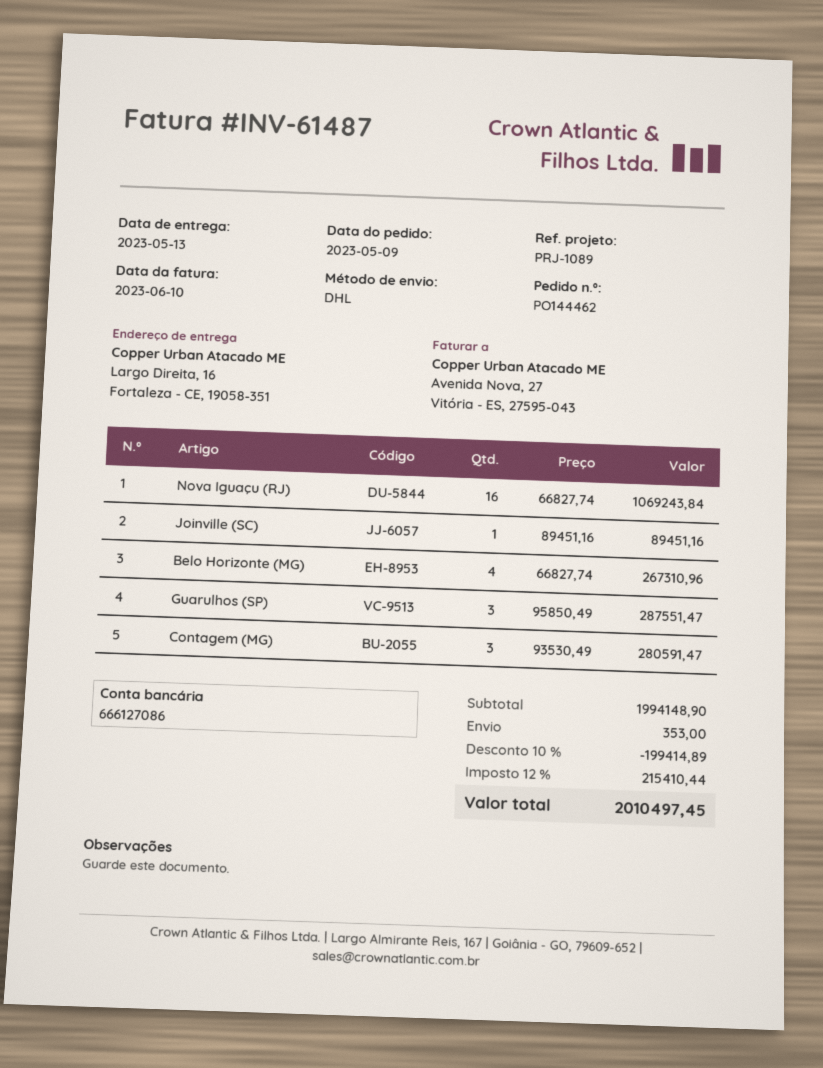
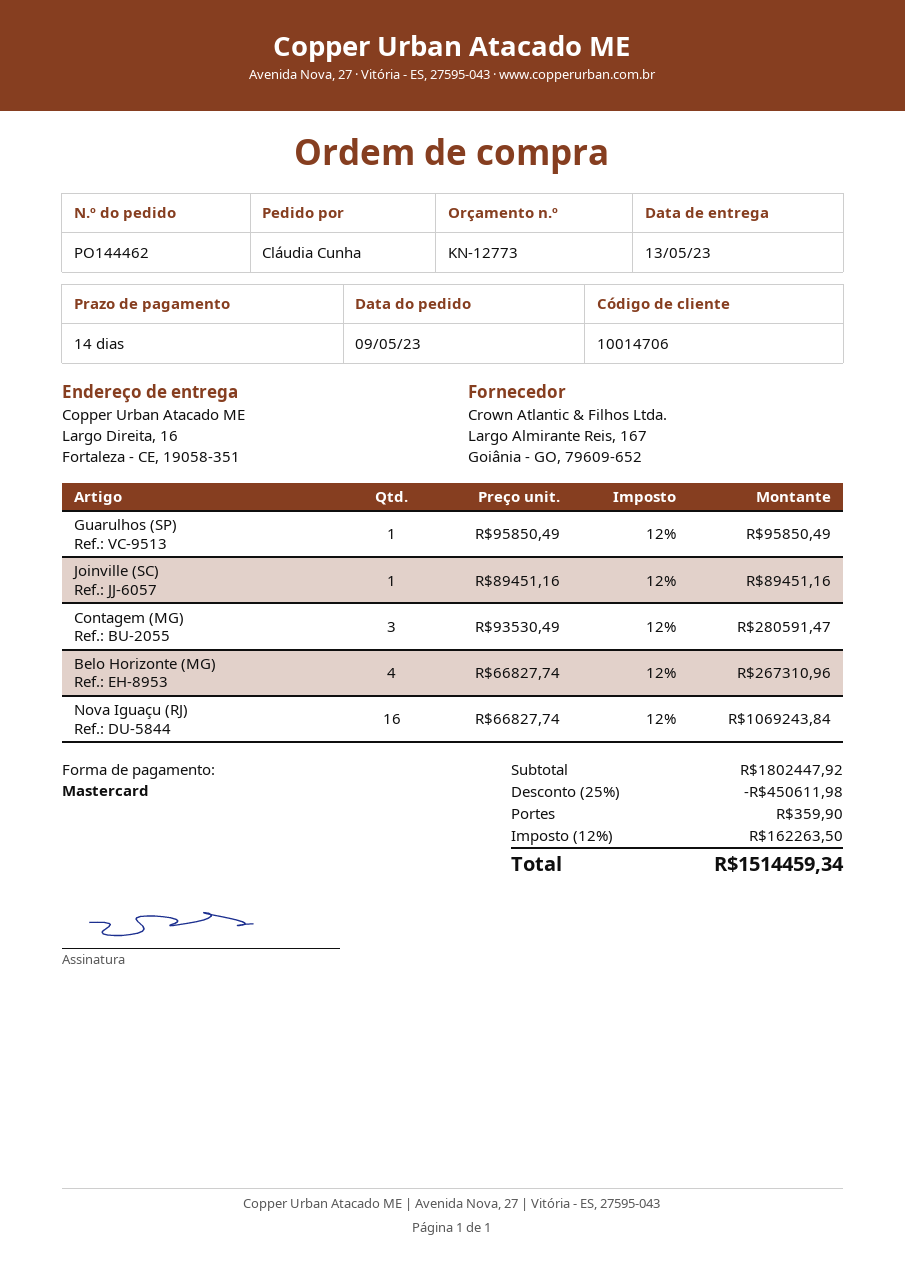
Guarulhos (SP): 3 x 95850.49 = 287551.47 -> 1 x 95850.49 = 95850.49
subtotal: 1994148.90 -> 1802447.92
discount: 10% = 199414.89 -> 25% = 450611.98
shipping: 353.00 -> 359.90
tax: 12% = 215410.44 -> 12% = 162263.50
total: 2010497.45 -> 1514459.34

